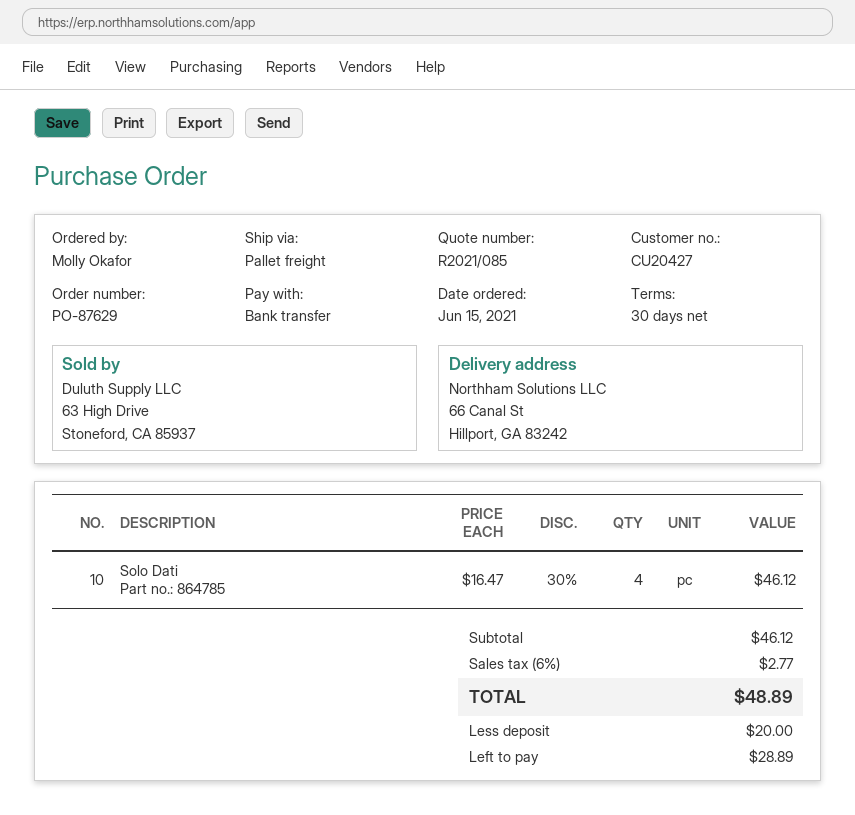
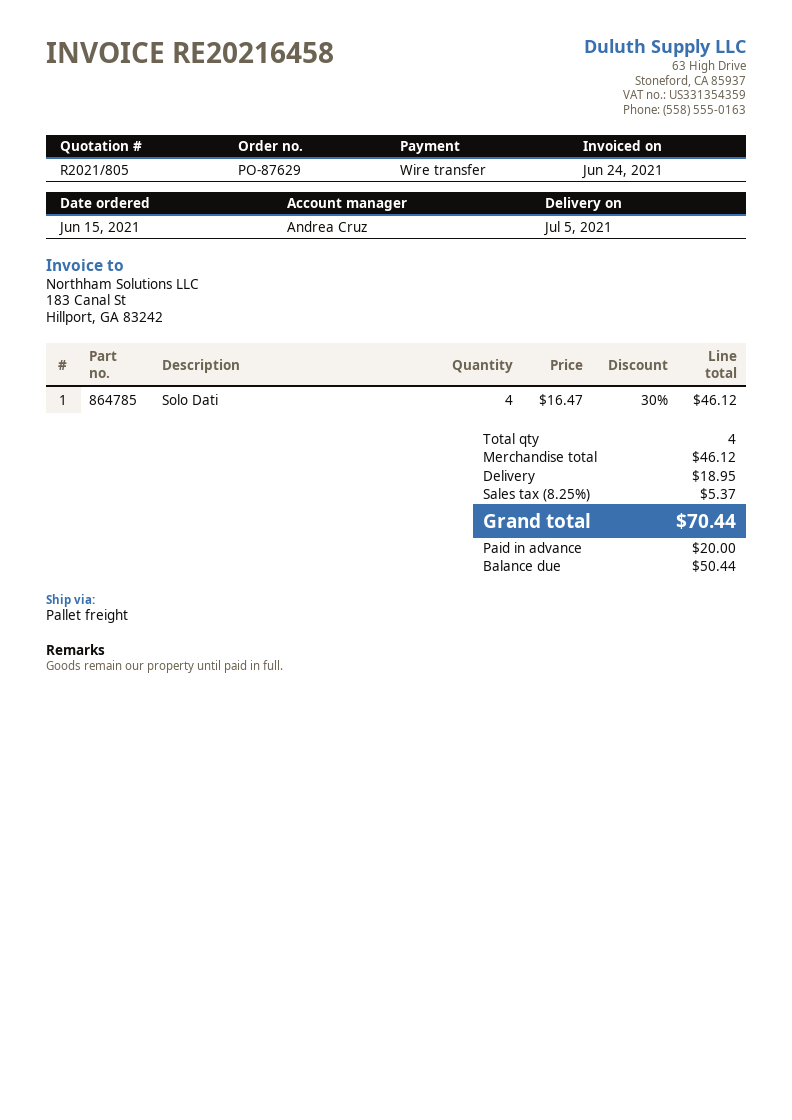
quote number: R2021/085 -> R2021/805
shipping: none -> 18.95
tax: 6% = 2.77 -> 8.25% = 5.37
total: 48.89 -> 70.44
balance: 28.89 -> 50.44

